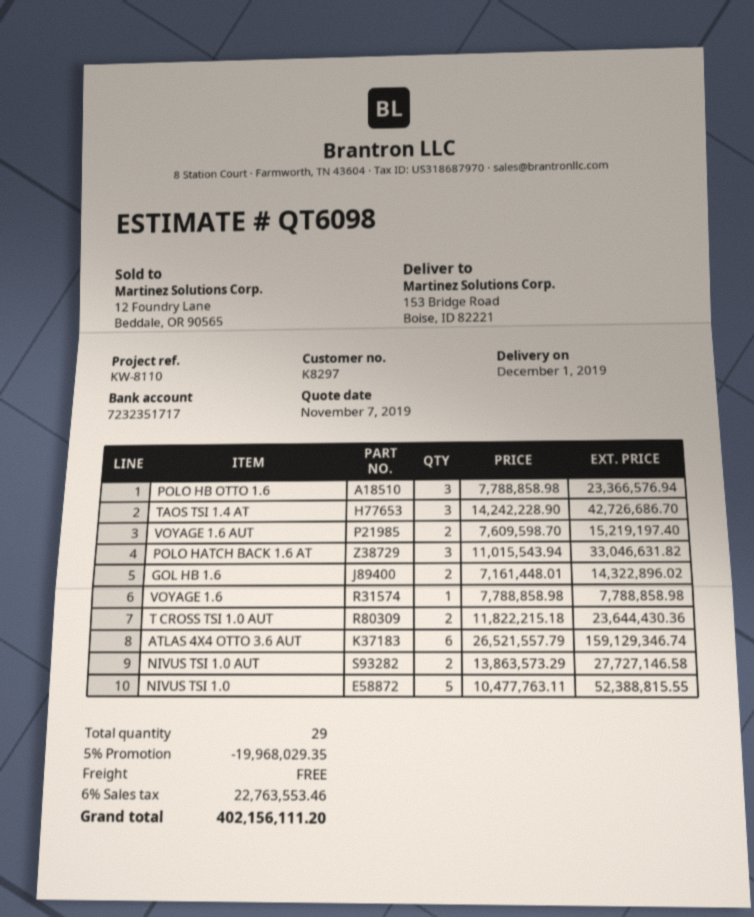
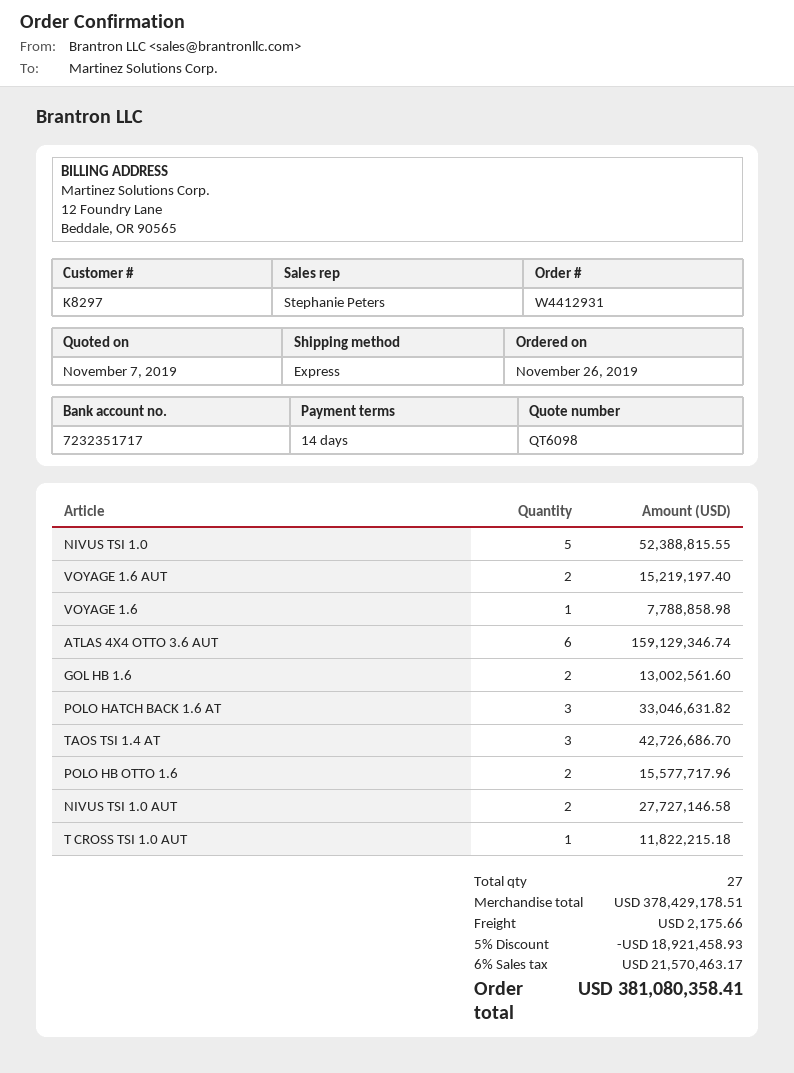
POLO HB OTTO 1.6: 3 for 23366576.94 -> 2 for 15577717.96
GOL HB 1.6: 2 for 14322896.02 -> 2 for 13002561.60
T CROSS TSI 1.0 AUT: 2 for 23644430.36 -> 1 for 11822215.18
total quantity: 29 -> 27
discount: 5% = 19968029.35 -> 5% = 18921458.93
shipping: 0.00 -> 2175.66
tax: 6% = 22763553.46 -> 6% = 21570463.17
total: 402156111.20 -> 381080358.41

